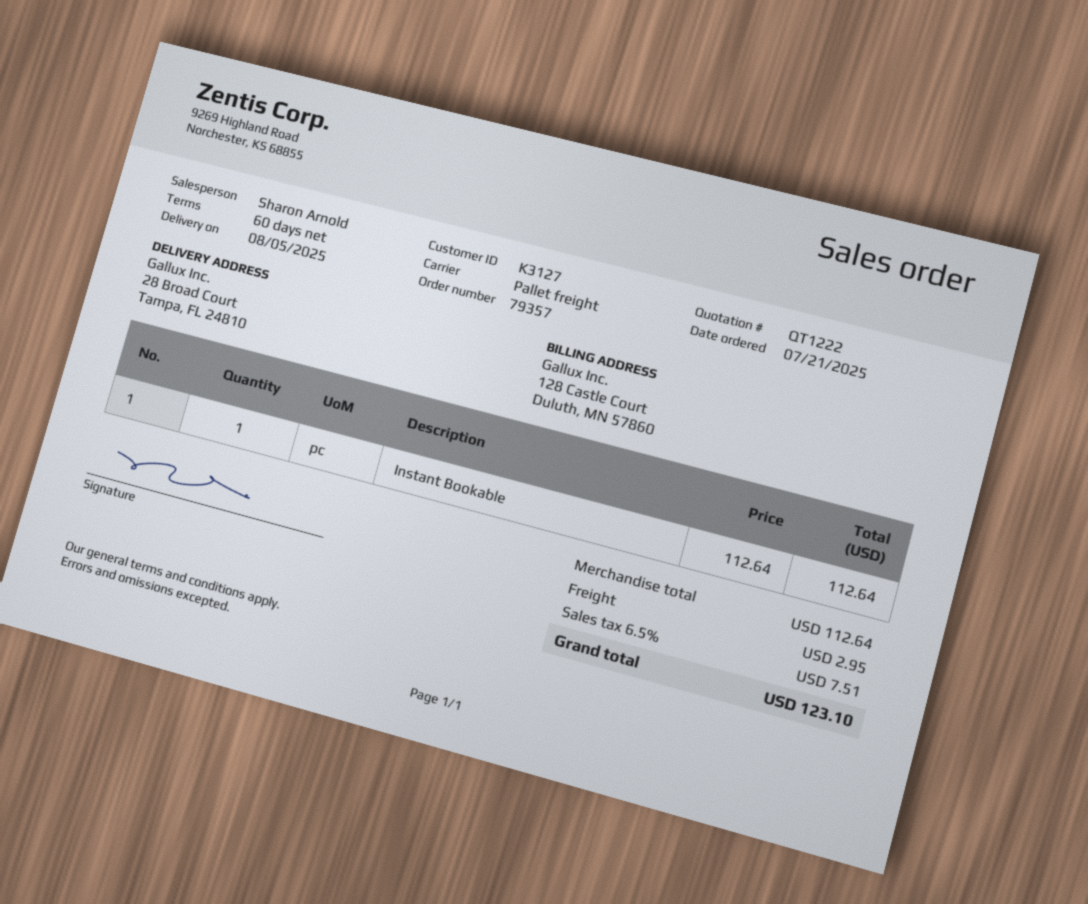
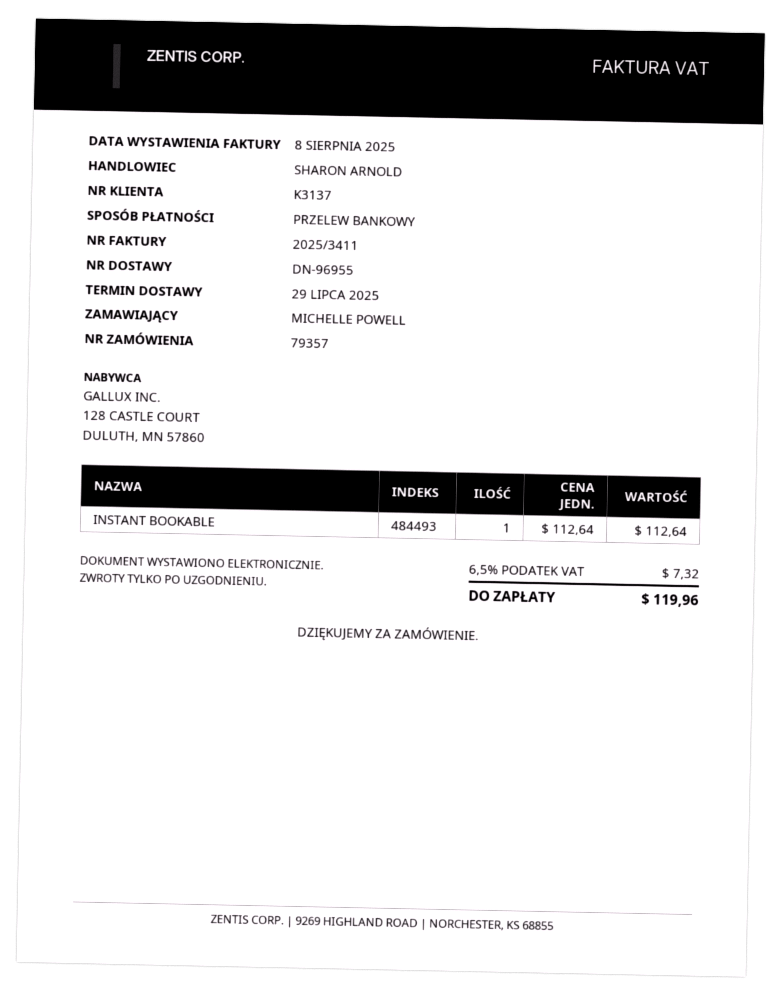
delivery date: 2025-08-05 -> 2025-07-29
customer number: K3127 -> K3137
shipping: 2.95 -> none
tax: 6.5% = 7.51 -> 6.5% = 7.32
total: 123.10 -> 119.96

